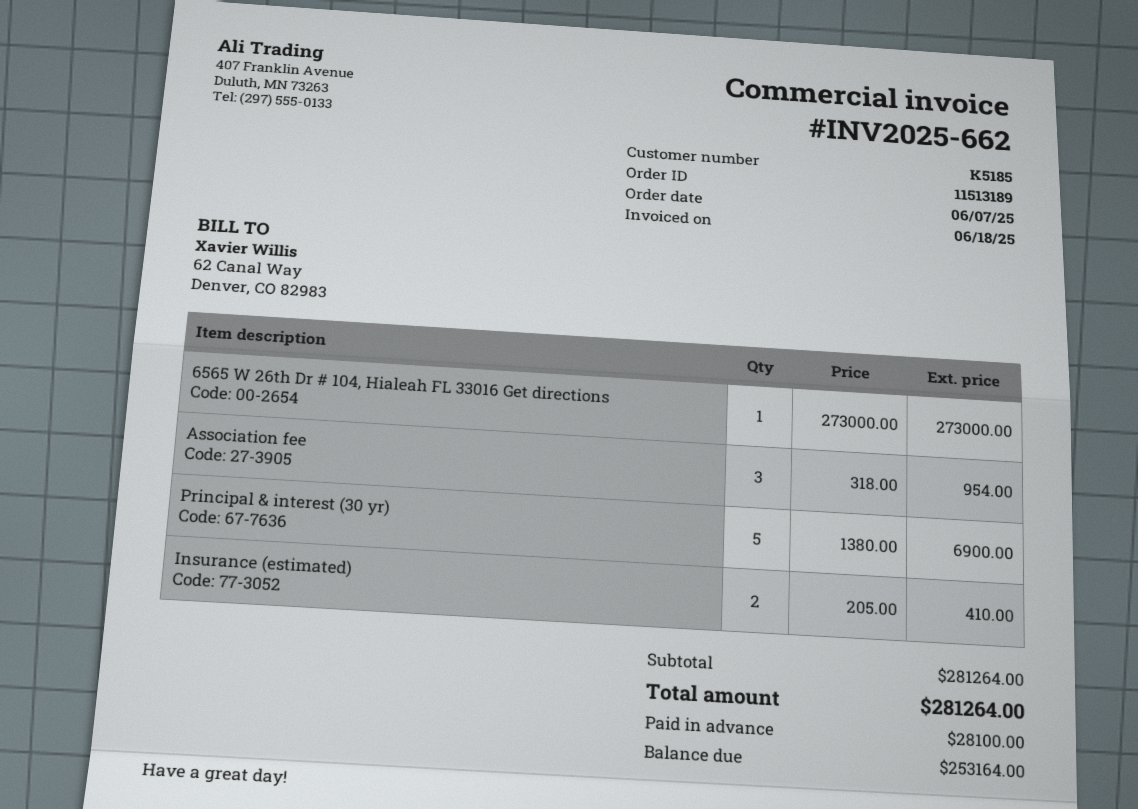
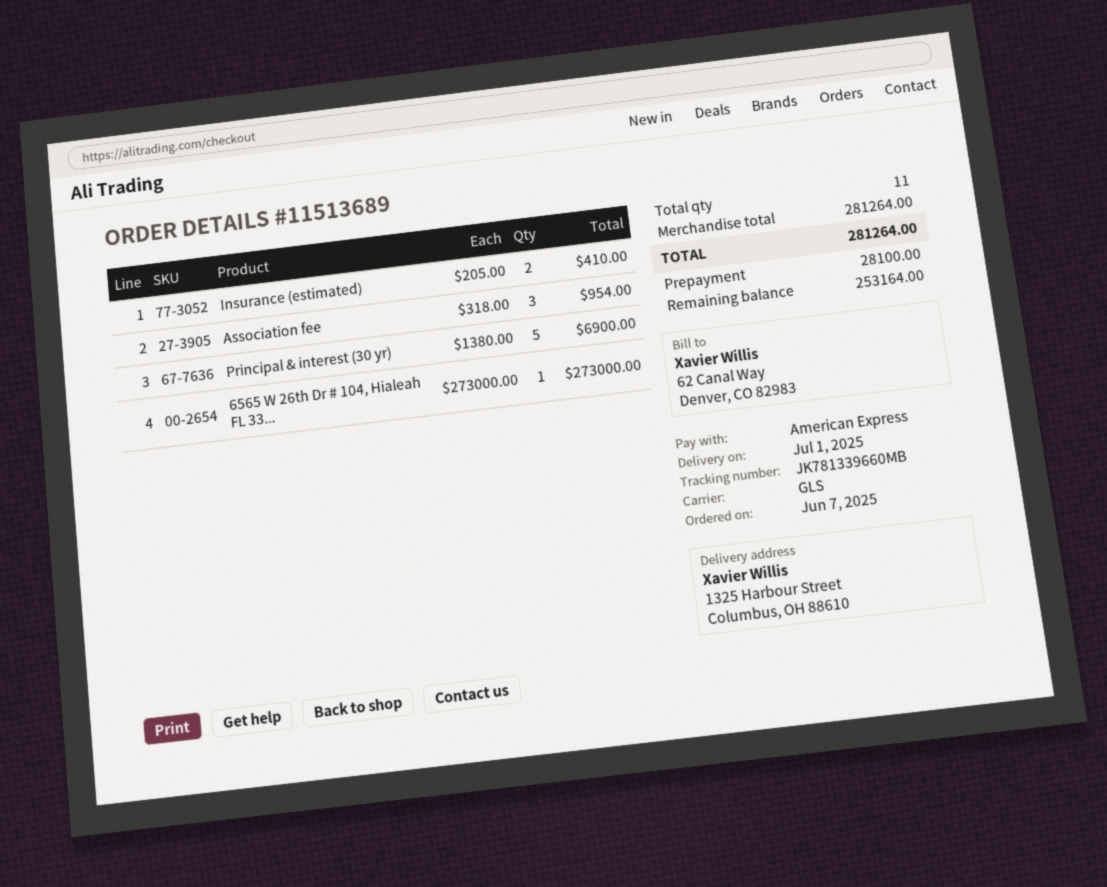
order number: 11513189 -> 11513689

